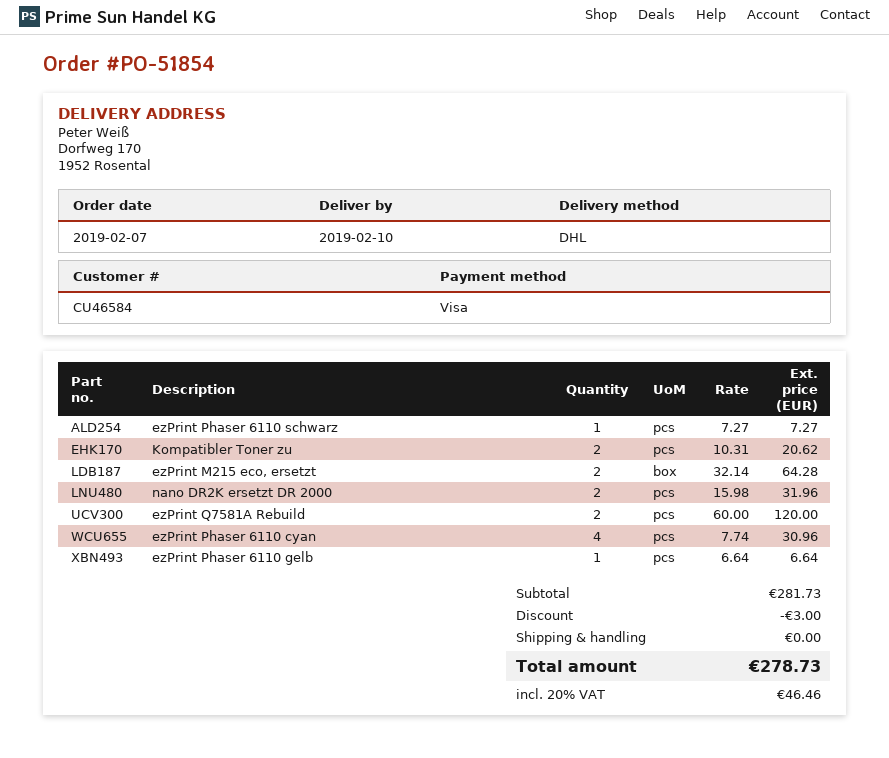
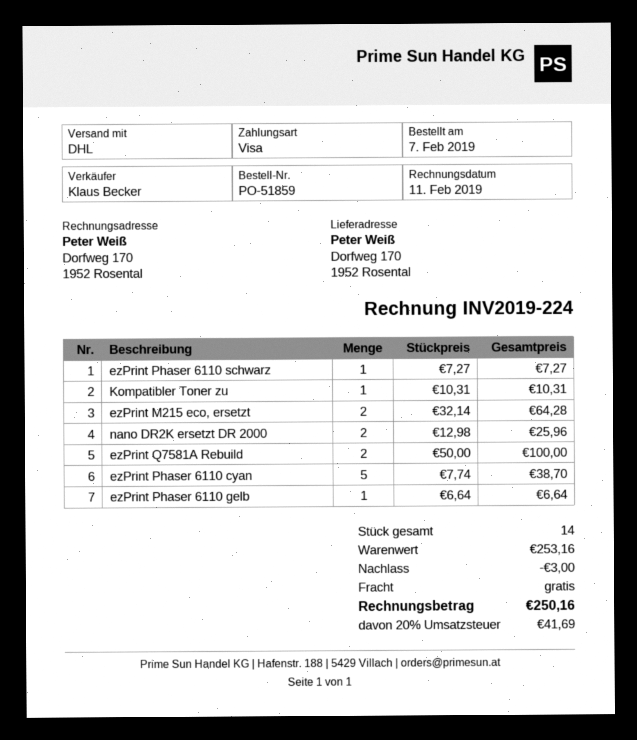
order number: PO-51854 -> PO-51859
Kompatibler Toner zu: 2 x 10.31 = 20.62 -> 1 x 10.31 = 10.31
nano DR2K ersetzt DR 2000: 2 x 15.98 = 31.96 -> 2 x 12.98 = 25.96
ezPrint Q7581A Rebuild: 2 x 60.00 = 120.00 -> 2 x 50.00 = 100.00
ezPrint Phaser 6110 cyan: 4 x 7.74 = 30.96 -> 5 x 7.74 = 38.70
subtotal: 281.73 -> 253.16
tax: 20% = 46.46 -> 20% = 41.69
total: 278.73 -> 250.16

